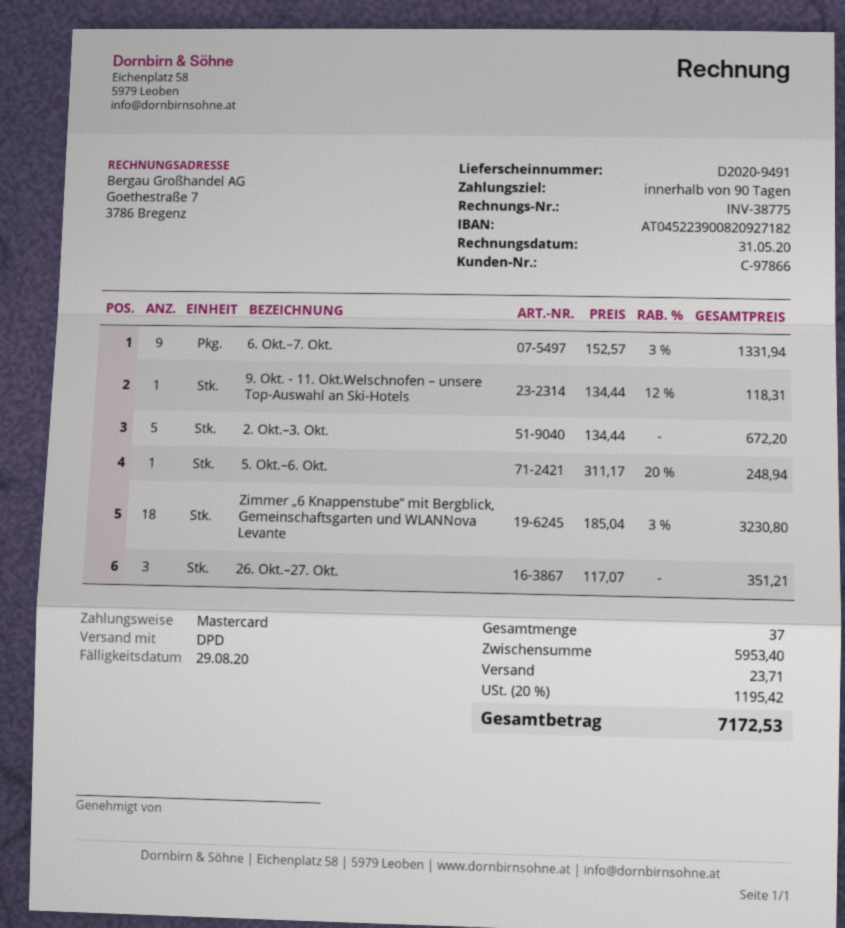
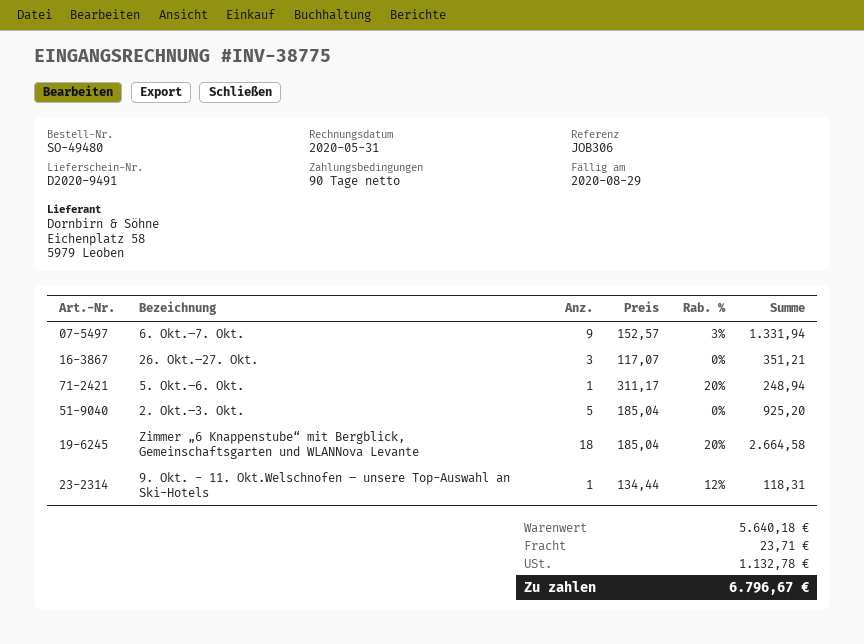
2. Okt.–3. Okt.: 5 x 134.44 = 672.20 -> 5 x 185.04 = 925.20
Zimmer „6 Knappenstube“ mit Bergblick, Gemeinschaftsgarten und WLANNova Levante: 18 x 185.04 - 3% = 3230.80 -> 18 x 185.04 - 20% = 2664.58
subtotal: 5953.40 -> 5640.18
tax: 1195.42 -> 1132.78
total: 7172.53 -> 6796.67

